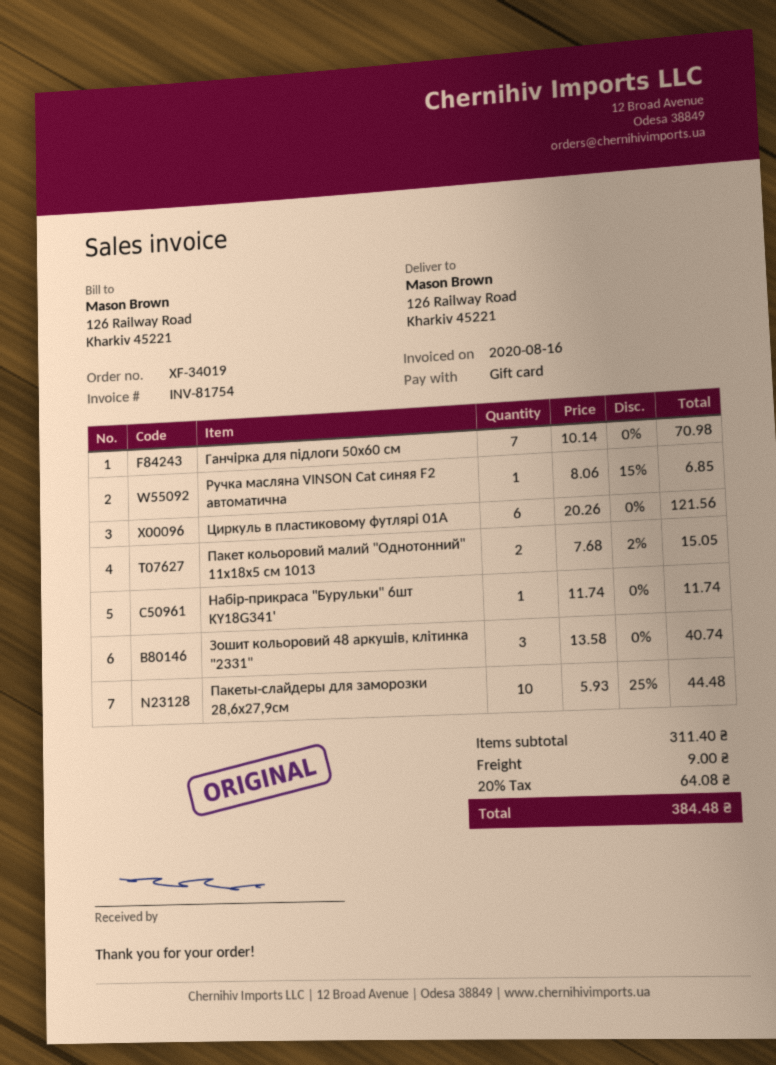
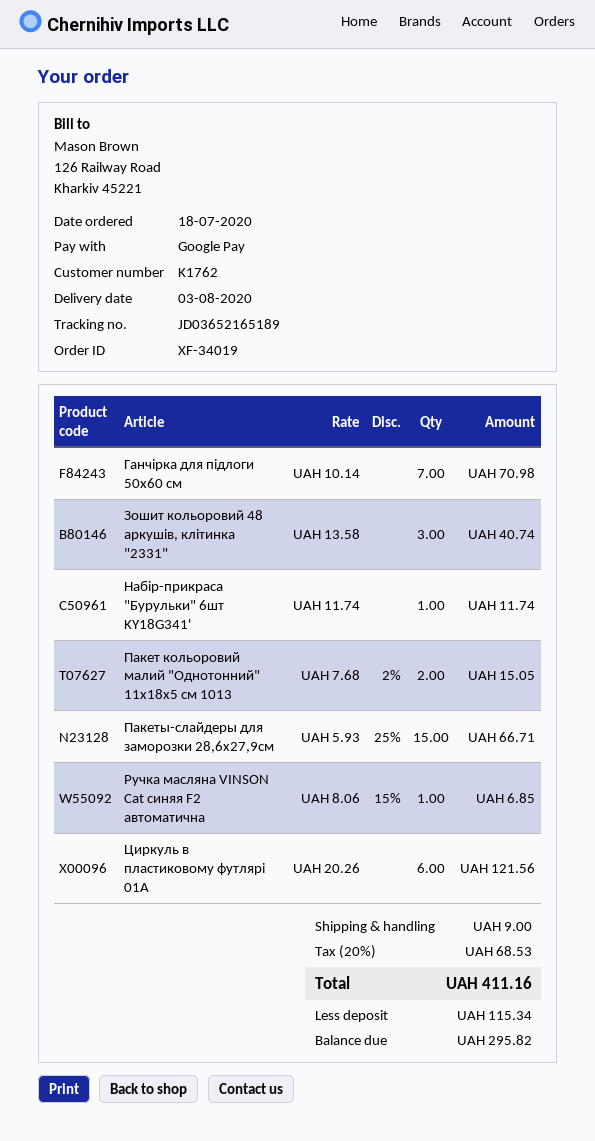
payment method: gift card -> Google Pay
Пакеты-слайдеры для заморозки 28,6х27,9см: 10 x 5.93 - 25% = 44.48 -> 15 x 5.93 - 25% = 66.71
tax: 20% = 64.08 -> 20% = 68.53
total: 384.48 -> 411.16

